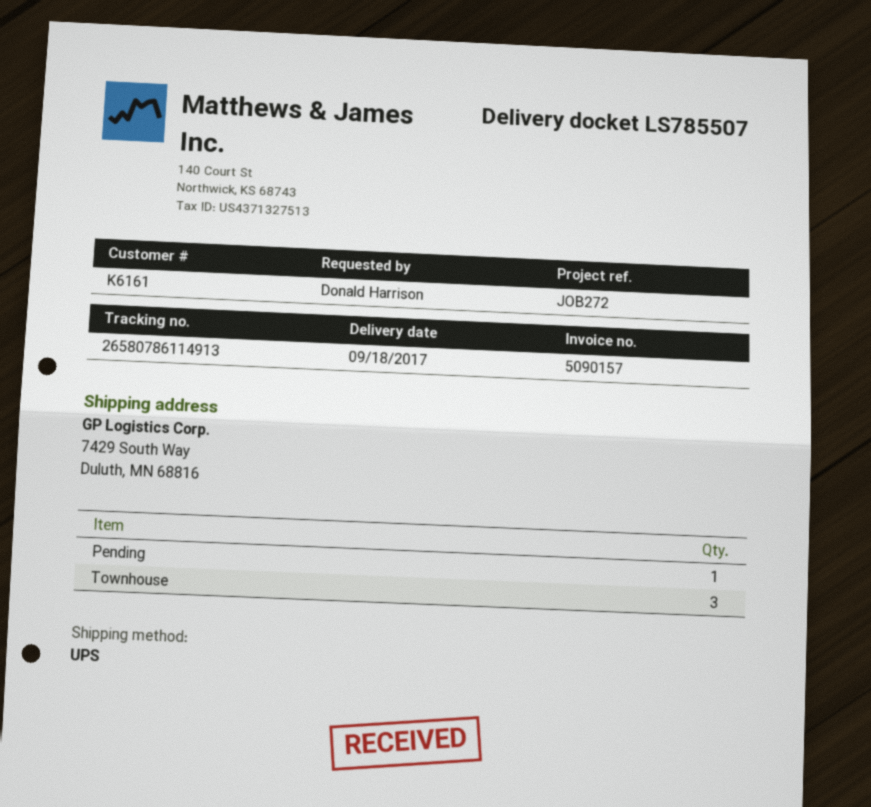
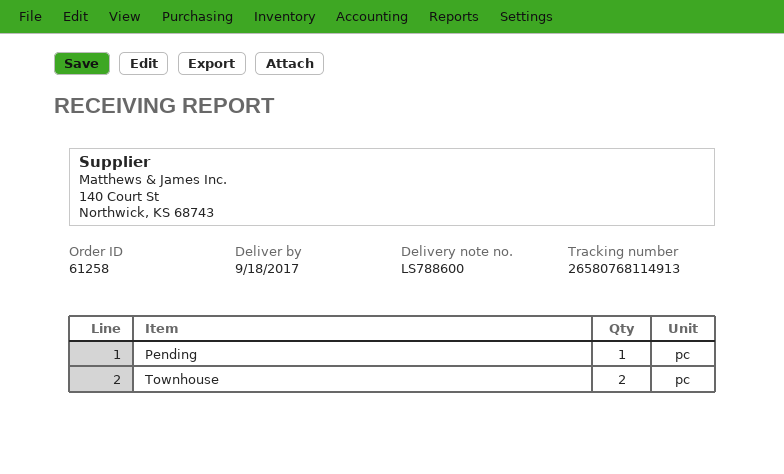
delivery note number: LS785507 -> LS788600
tracking number: 26580786114913 -> 26580768114913
Townhouse: 3 -> 2

